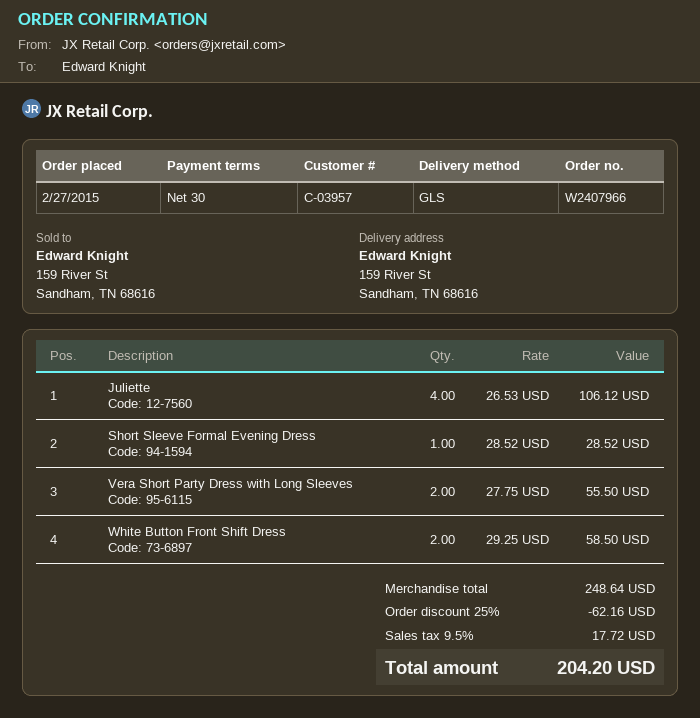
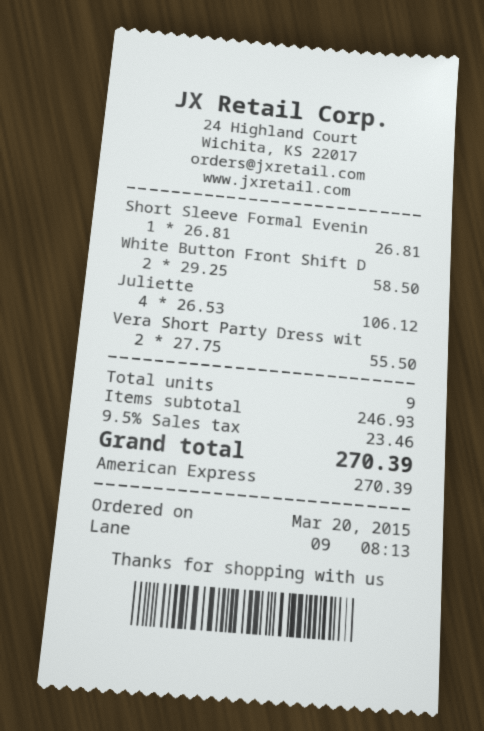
order date: 2015-02-27 -> 2015-03-20
Short Sleeve Formal Evening Dress: 1 x 28.52 = 28.52 -> 1 x 26.81 = 26.81
subtotal: 248.64 -> 246.93
discount: 25% = 62.16 -> none
tax: 9.5% = 17.72 -> 9.5% = 23.46
total: 204.20 -> 270.39

